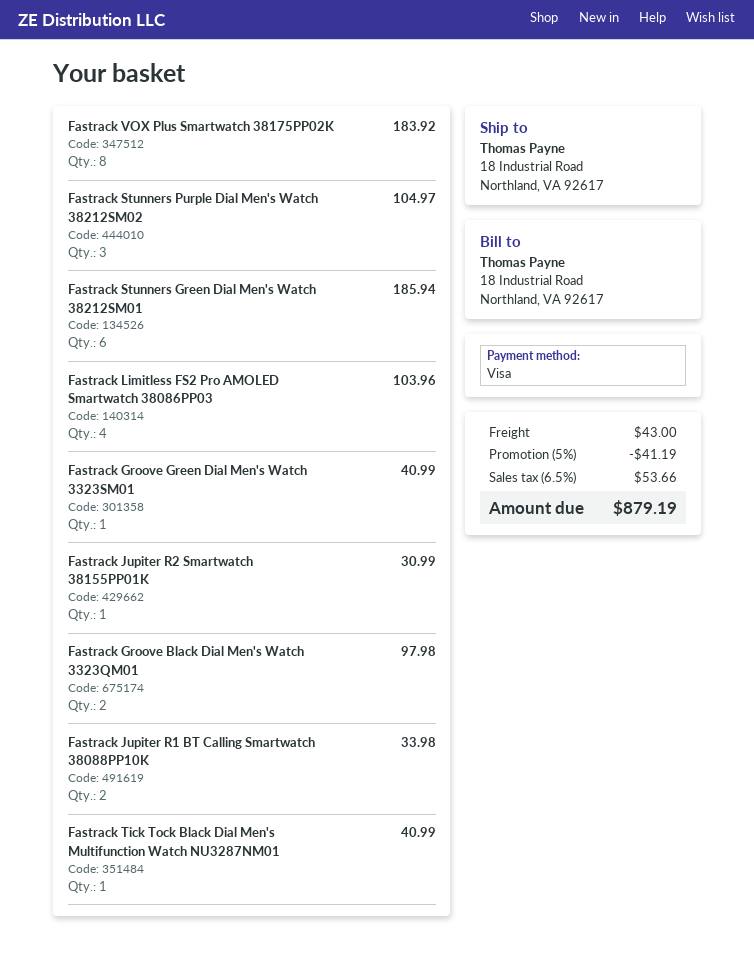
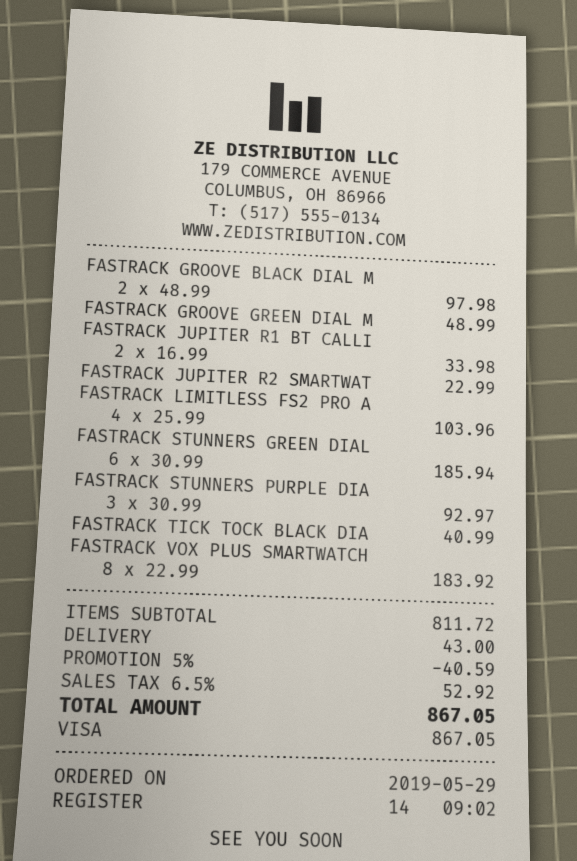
Fastrack Stunners Purple Dial Men's Watch 38212SM02: 3 for 104.97 -> 3 for 92.97
Fastrack Groove Green Dial Men's Watch 3323SM01: 1 for 40.99 -> 1 for 48.99
Fastrack Jupiter R2 Smartwatch 38155PP01K: 1 for 30.99 -> 1 for 22.99
discount: 5% = 41.19 -> 5% = 40.59
tax: 6.5% = 53.66 -> 6.5% = 52.92
total: 879.19 -> 867.05

